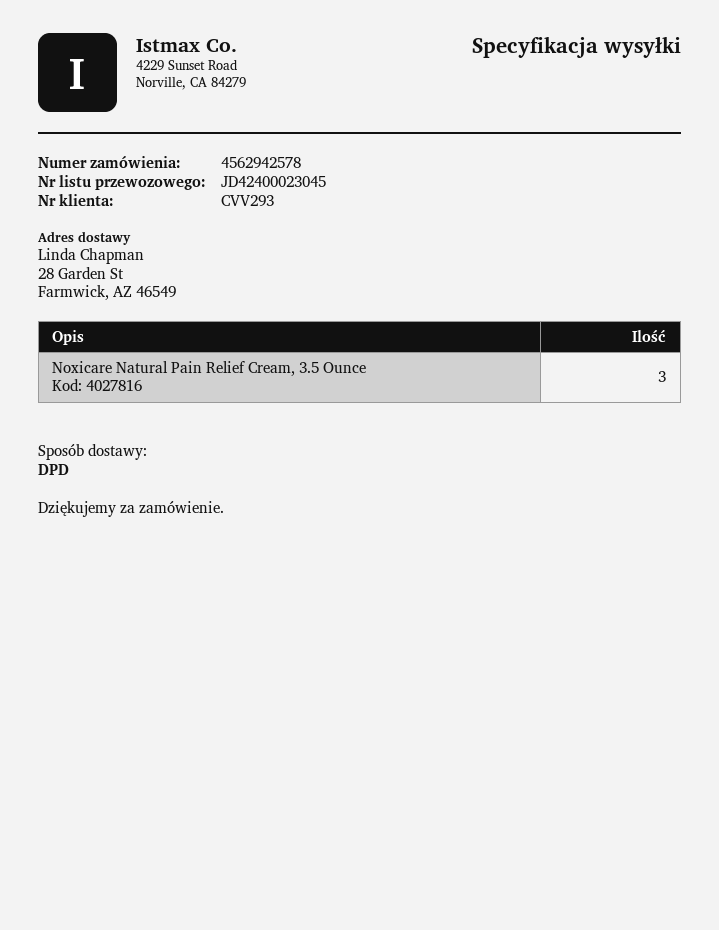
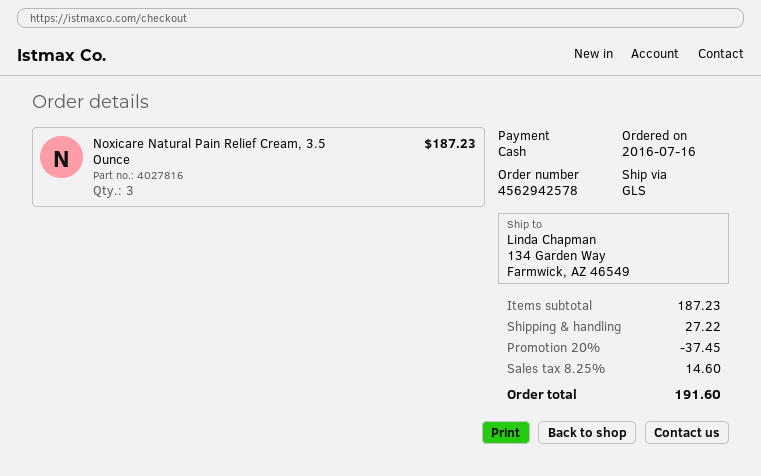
shipping method: DPD -> GLS
ship to: 28 Garden St, Farmwick, AZ 46549 -> 134 Garden Way, Farmwick, AZ 46549

